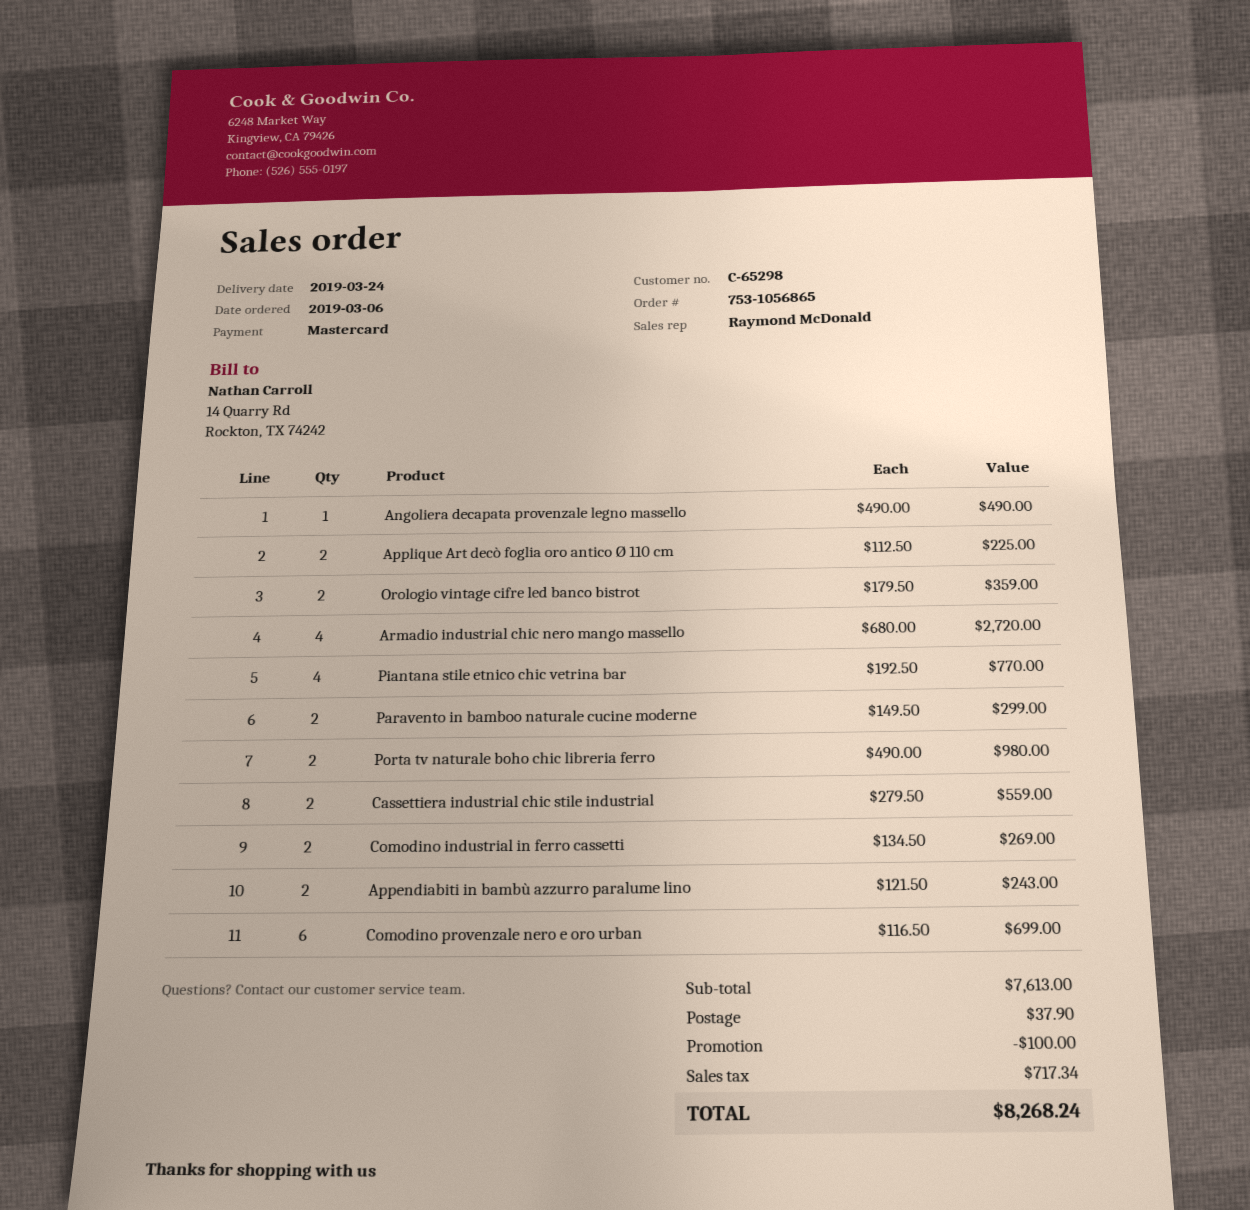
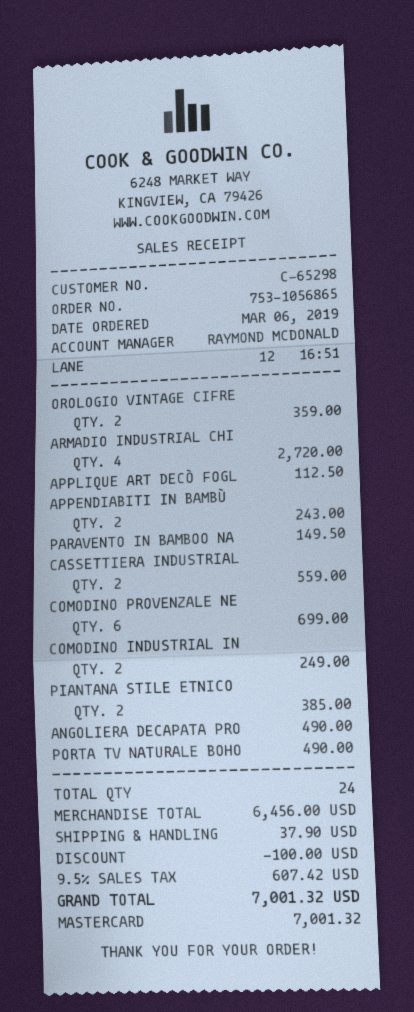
Applique Art decò foglia oro antico Ø 110 cm: 2 for 225.00 -> 1 for 112.50
Piantana stile etnico chic vetrina bar: 4 for 770.00 -> 2 for 385.00
Paravento in bamboo naturale cucine moderne: 2 for 299.00 -> 1 for 149.50
Porta tv naturale boho chic libreria ferro: 2 for 980.00 -> 1 for 490.00
Comodino industrial in ferro cassetti: 2 for 269.00 -> 2 for 249.00
subtotal: 7613.00 -> 6456.00
tax: 717.34 -> 607.42
total: 8268.24 -> 7001.32

